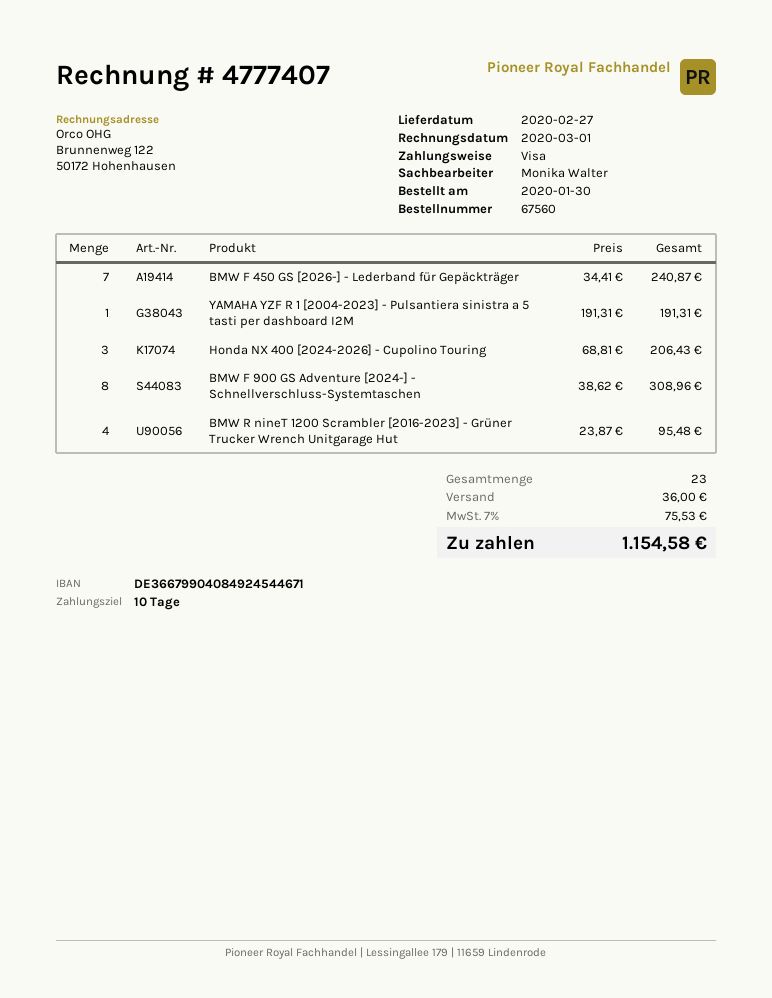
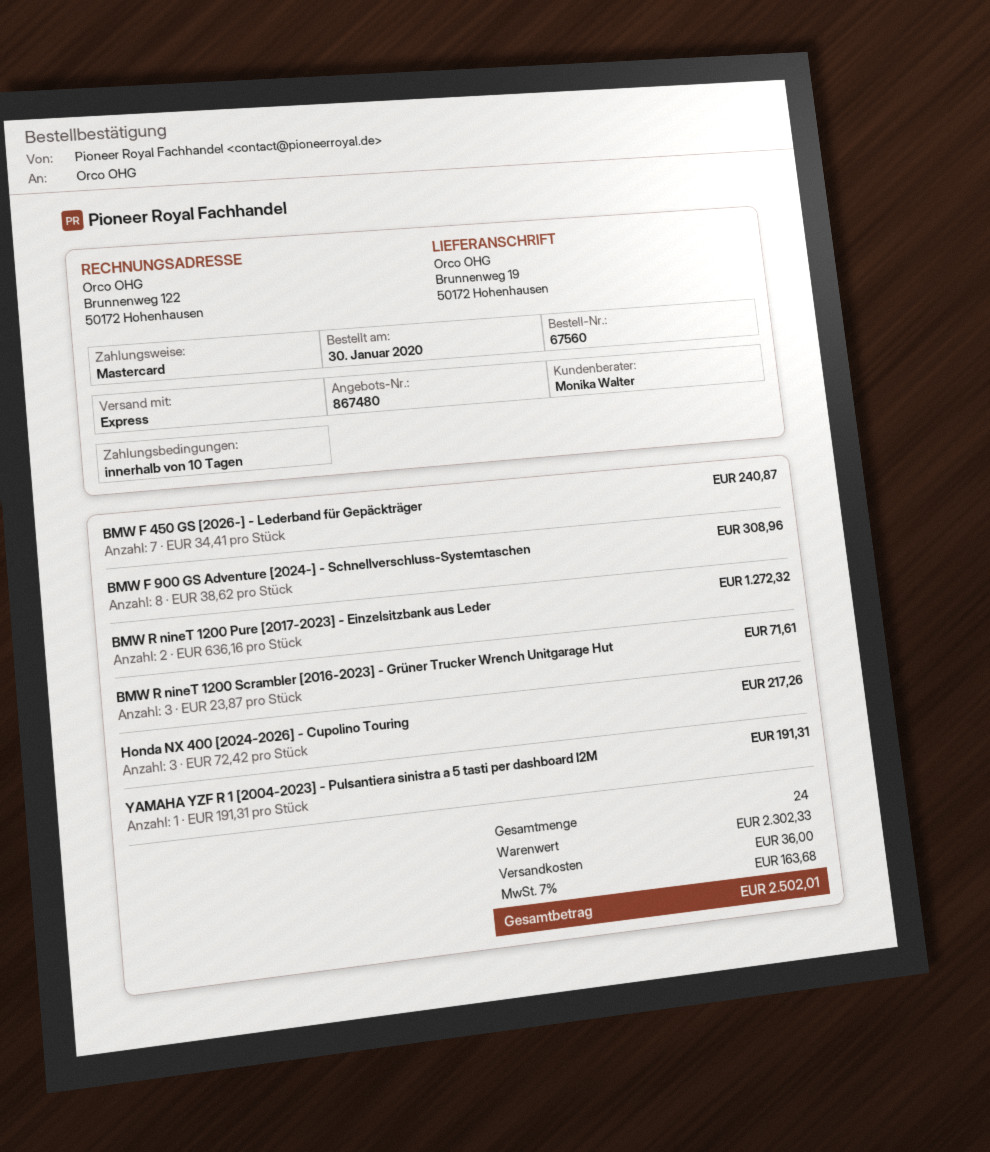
payment method: Visa -> Mastercard
Honda NX 400 [2024-2026] - Cupolino Touring: 3 x 68.81 = 206.43 -> 3 x 72.42 = 217.26
BMW R nineT 1200 Scrambler [2016-2023] - Grüner Trucker Wrench Unitgarage Hut: 4 x 23.87 = 95.48 -> 3 x 23.87 = 71.61
BMW R nineT 1200 Pure [2017-2023] - Einzelsitzbank aus Leder: none -> 2 x 636.16 = 1272.32
total quantity: 23 -> 24
tax: 7% = 75.53 -> 7% = 163.68
total: 1154.58 -> 2502.01

